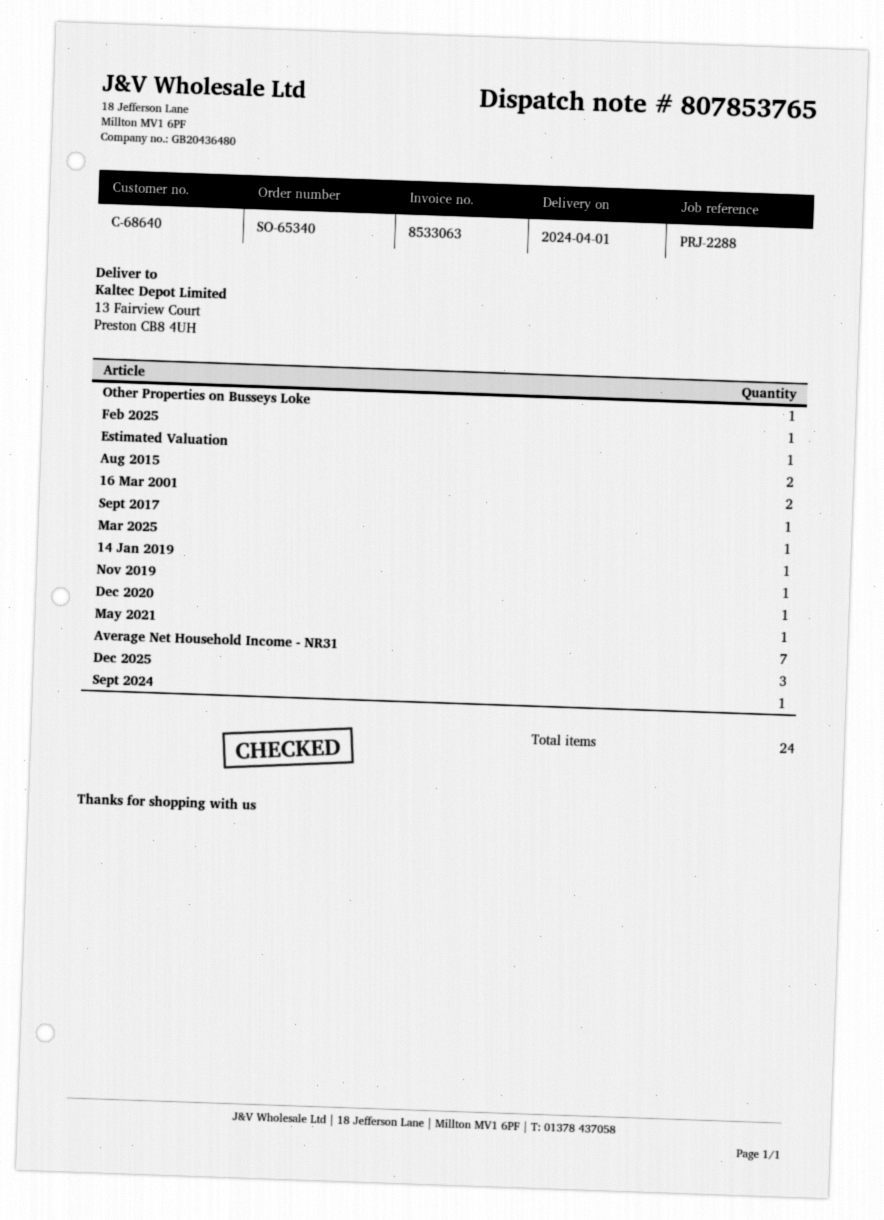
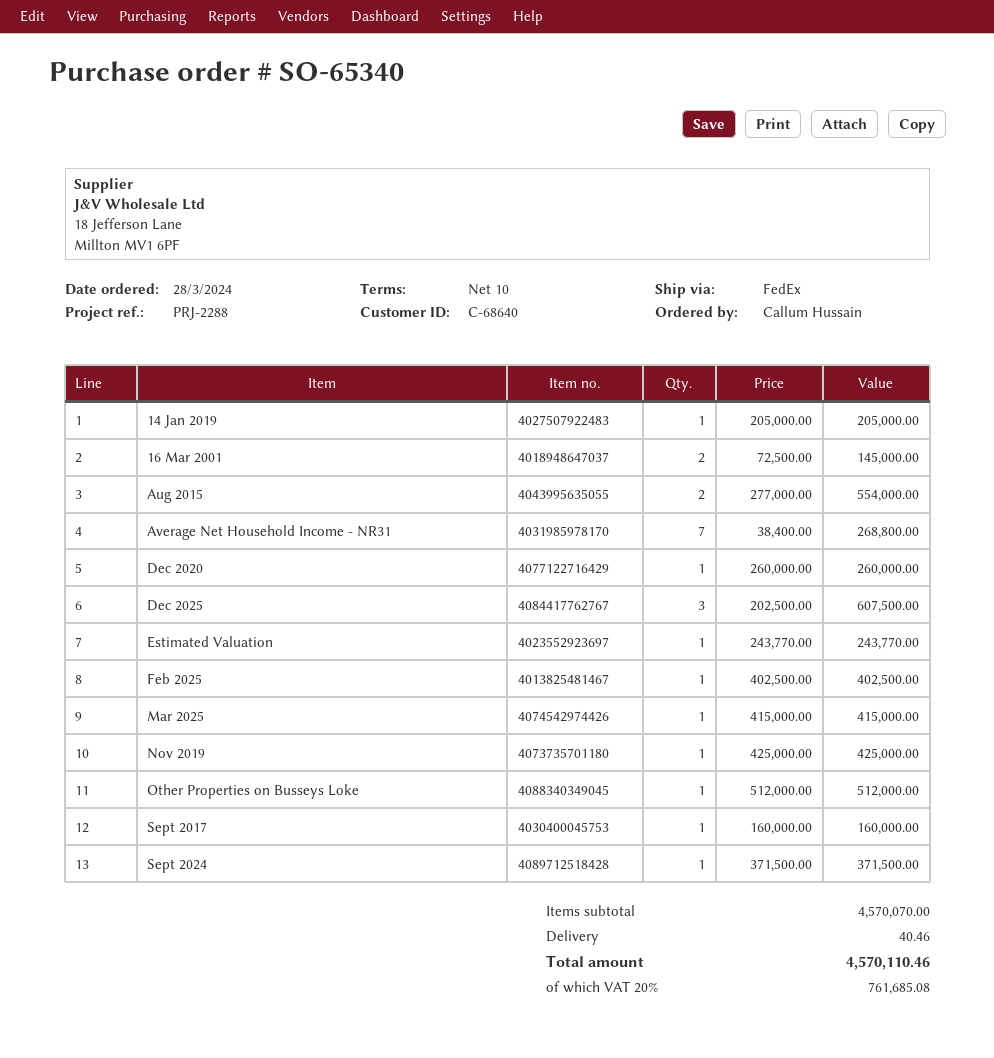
May 2021: 1 -> none

